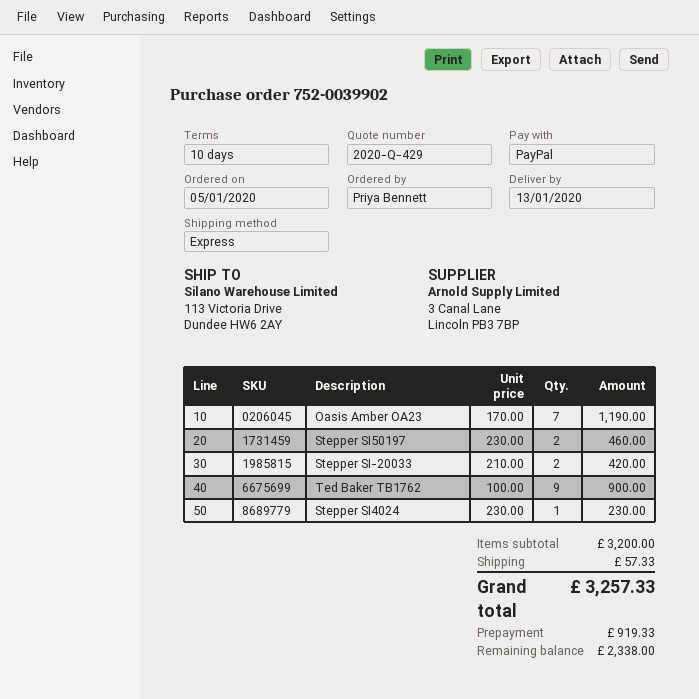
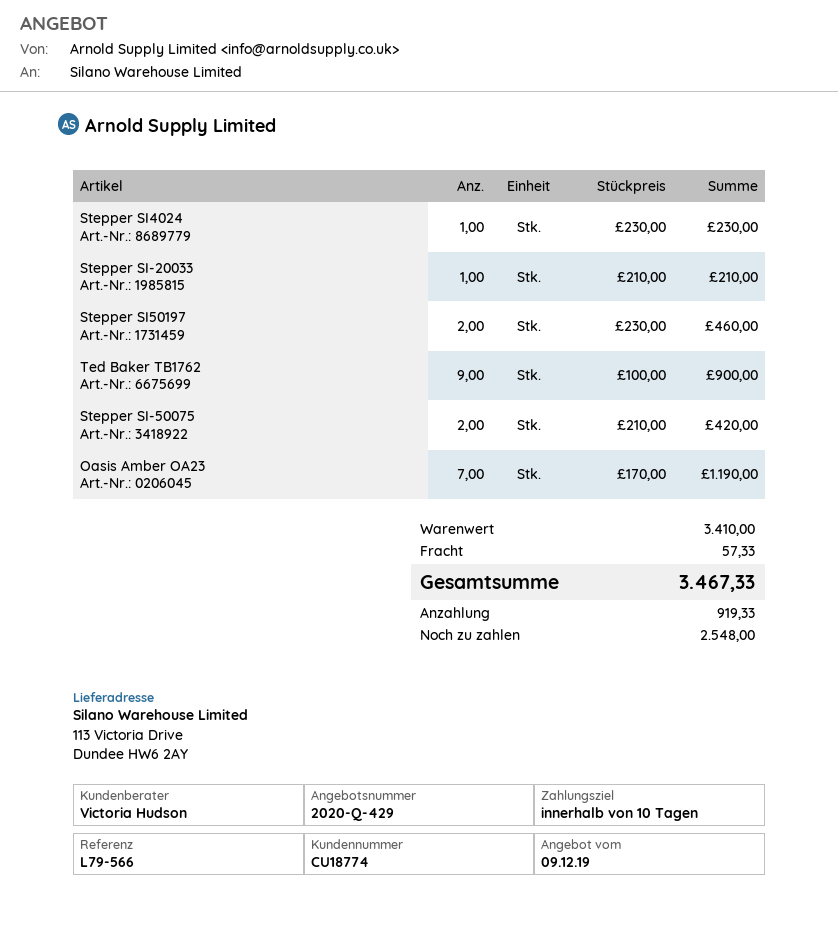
Stepper SI-20033: 2 x 210.00 = 420.00 -> 1 x 210.00 = 210.00
Stepper SI-50075: none -> 2 x 210.00 = 420.00
subtotal: 3200.00 -> 3410.00
total: 3257.33 -> 3467.33
balance: 2338.00 -> 2548.00

